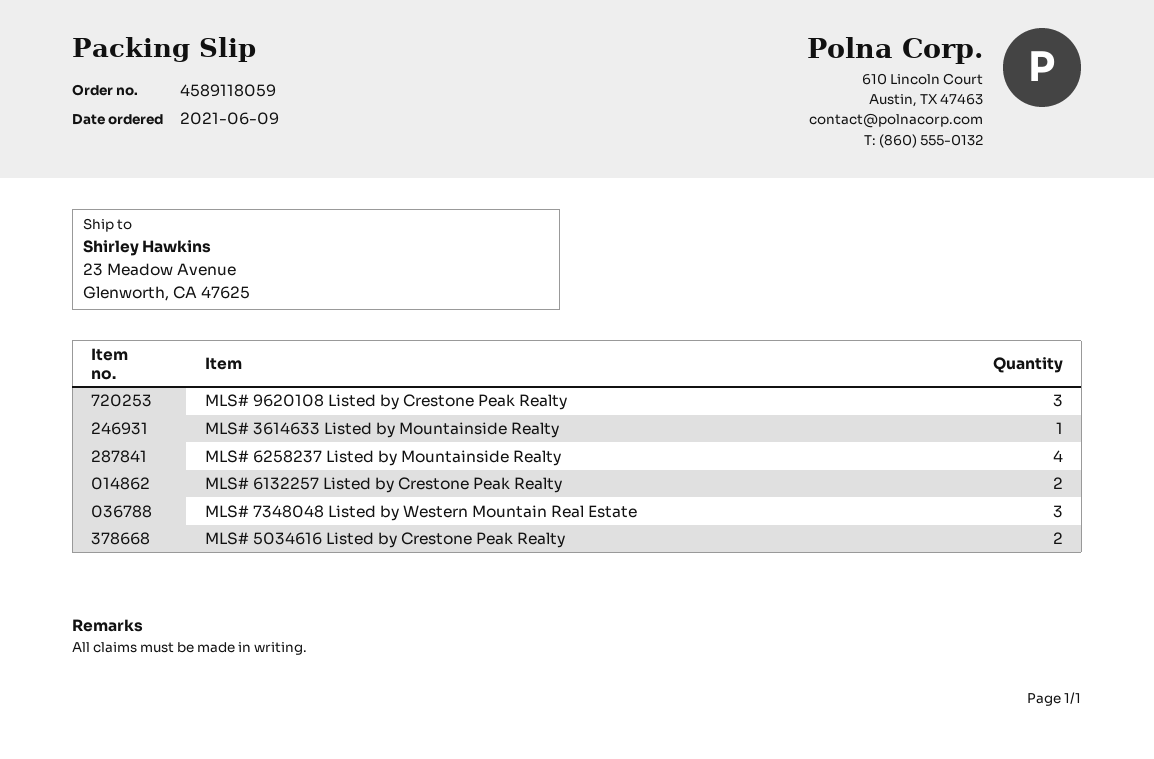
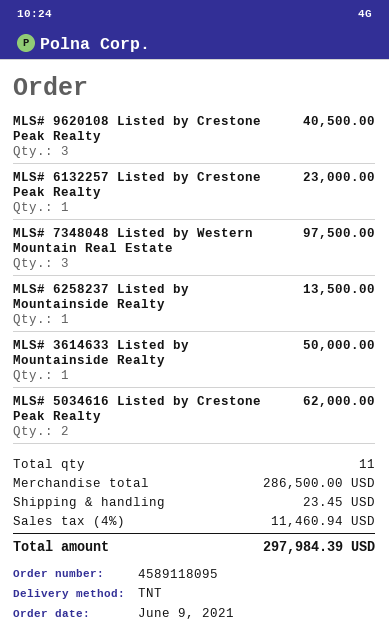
order number: 4589118059 -> 4589118095
MLS# 6258237 Listed by Mountainside Realty: 4 -> 1
MLS# 6132257 Listed by Crestone Peak Realty: 2 -> 1

